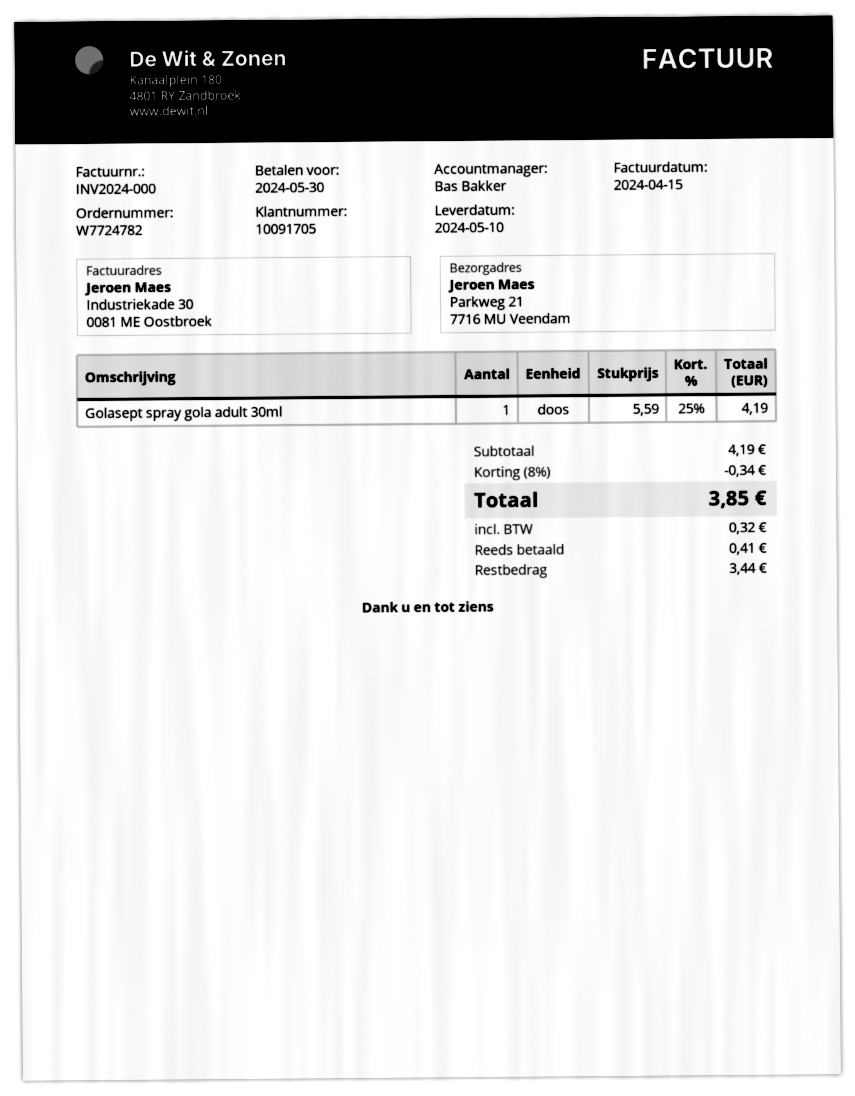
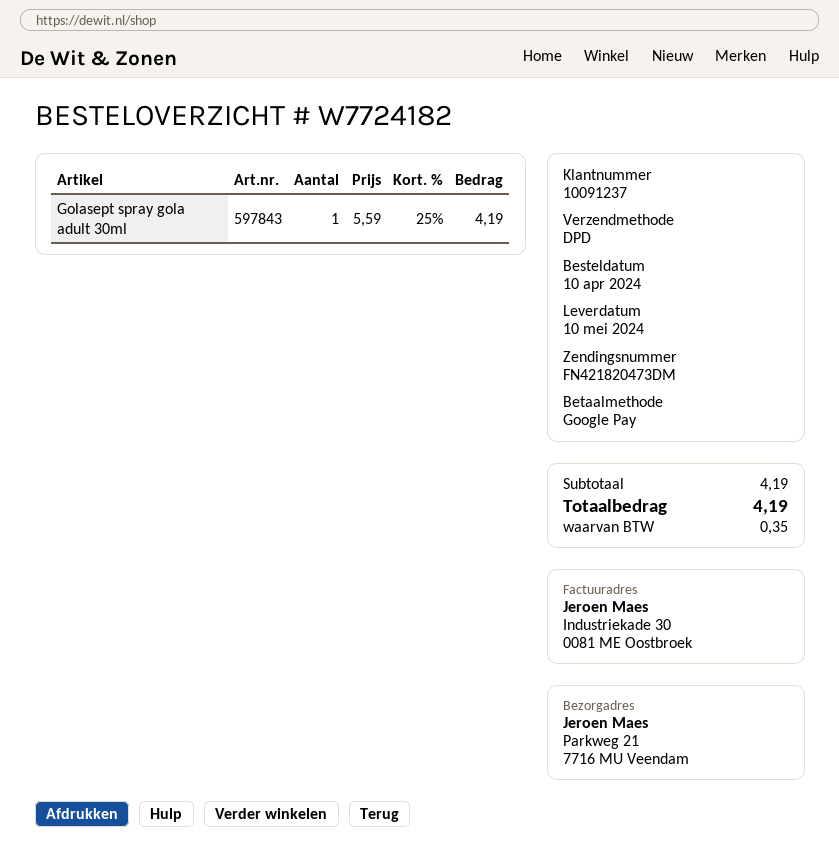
order number: W7724782 -> W7724182
customer number: 10091705 -> 10091237
discount: 8% = 0.34 -> none
tax: 0.32 -> 0.35
total: 3.85 -> 4.19

